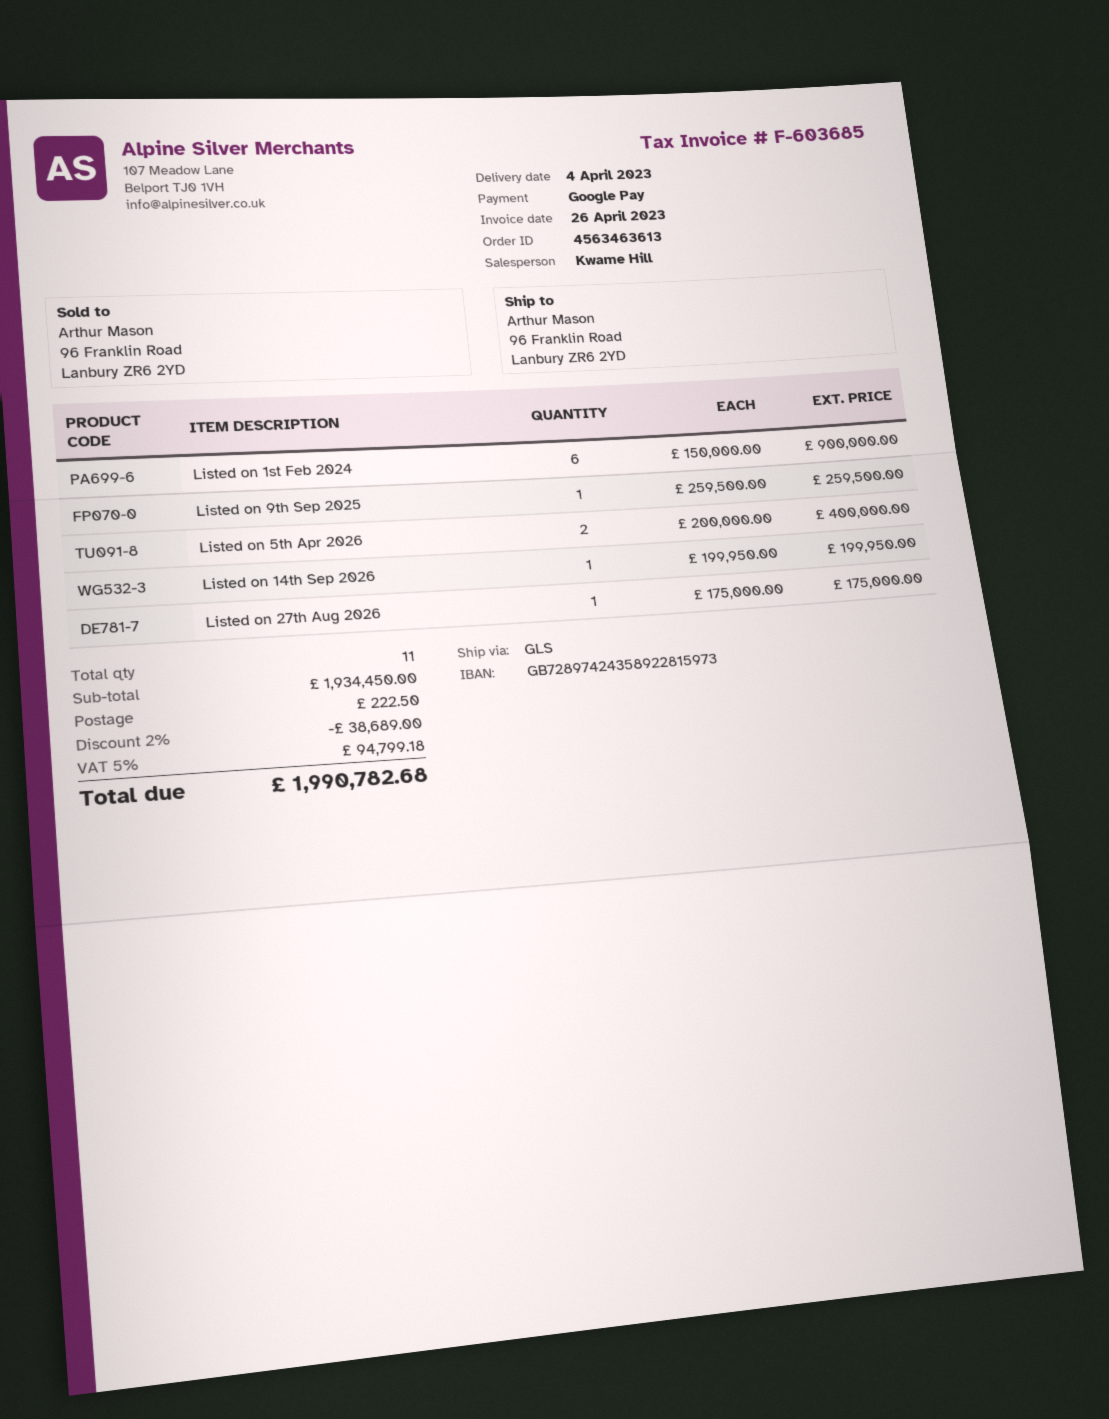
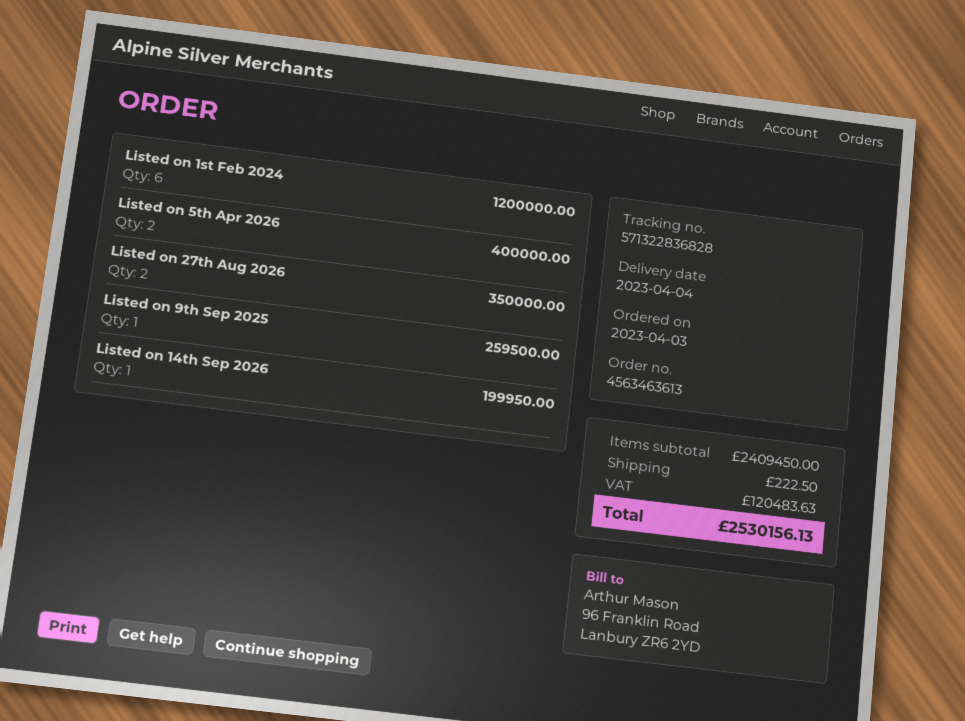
Listed on 1st Feb 2024: 6 for 900000.00 -> 6 for 1200000.00
Listed on 27th Aug 2026: 1 for 175000.00 -> 2 for 350000.00
subtotal: 1934450.00 -> 2409450.00
discount: 2% = 38689.00 -> none
tax: 94799.18 -> 120483.63
total: 1990782.68 -> 2530156.13

